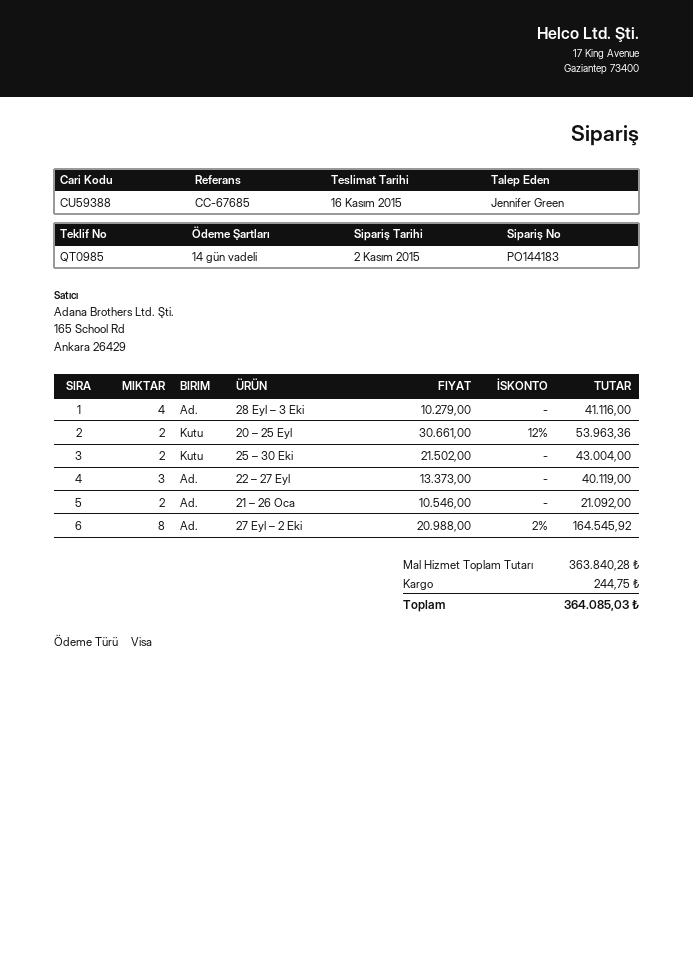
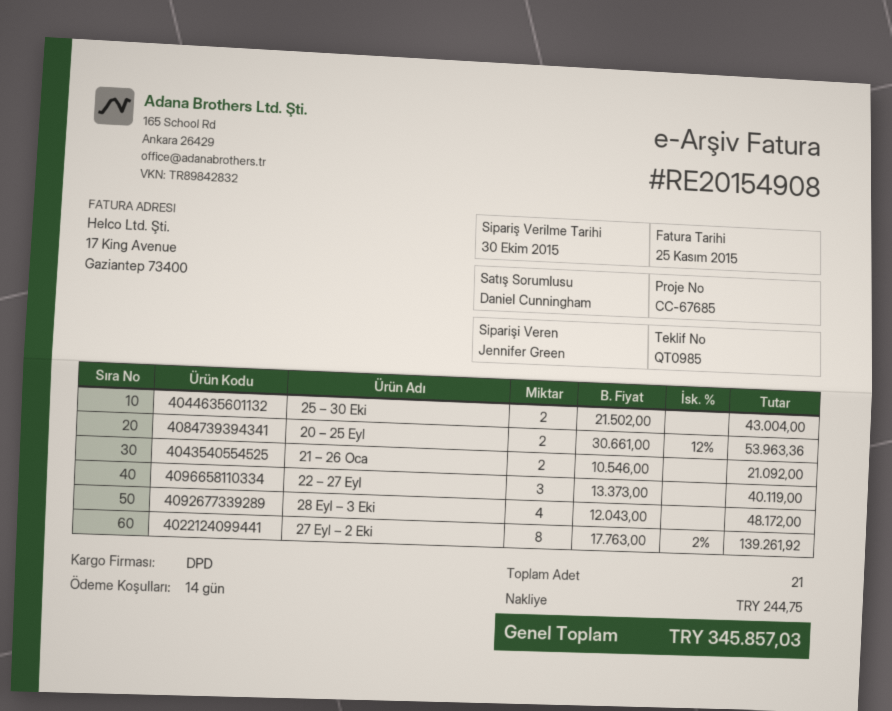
order date: 2015-11-02 -> 2015-10-30
28 Eyl – 3 Eki: 4 x 10279.00 = 41116.00 -> 4 x 12043.00 = 48172.00
27 Eyl – 2 Eki: 8 x 20988.00 - 2% = 164545.92 -> 8 x 17763.00 - 2% = 139261.92
total: 364085.03 -> 345857.03

